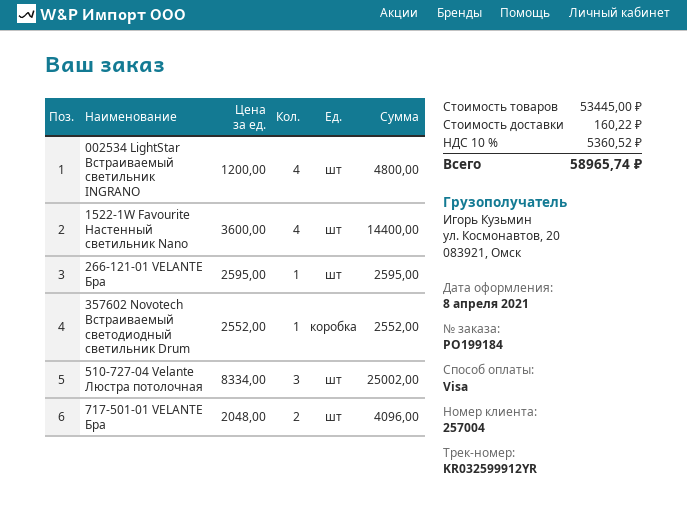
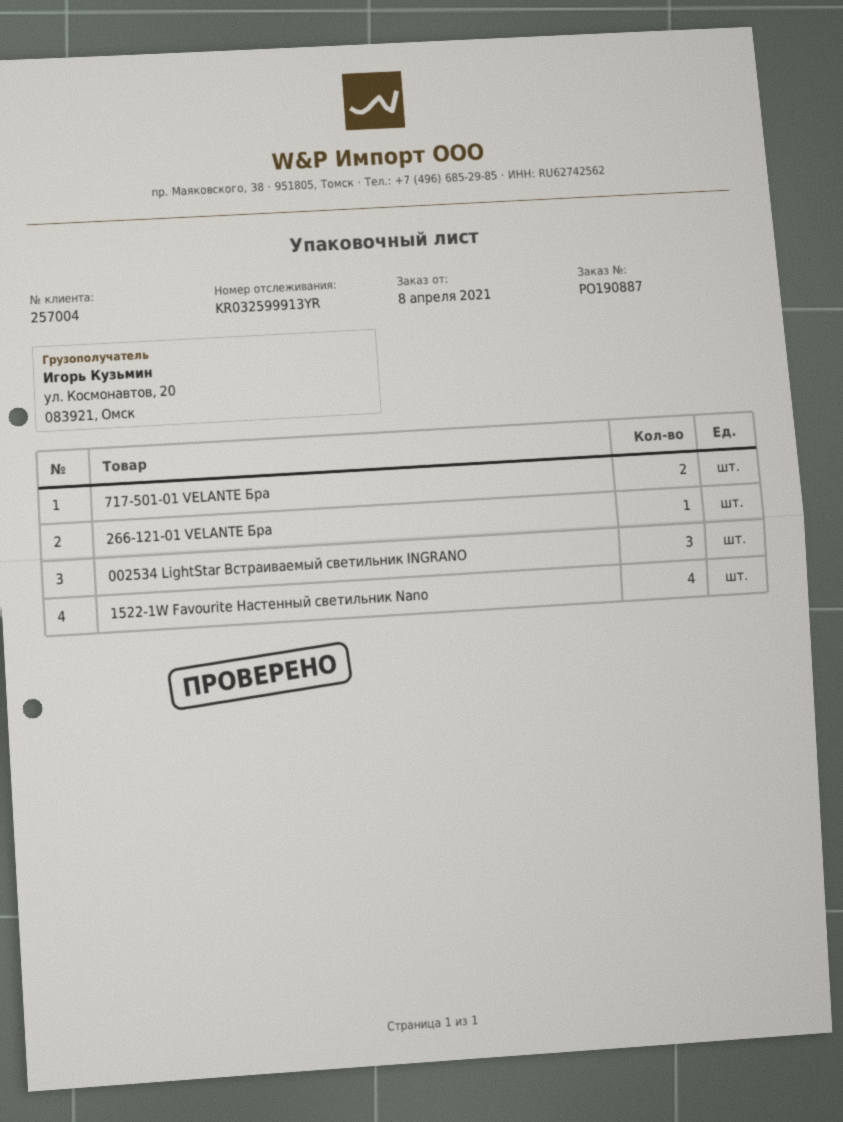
order number: PO199184 -> PO190887
tracking number: KR032599912YR -> KR032599913YR
002534 LightStar Встраиваемый светильник INGRANO: 4 -> 3
357602 Novotech Встраиваемый светодиодный светильник Drum: 1 -> none
510-727-04 Velante Люстра потолочная: 3 -> none

